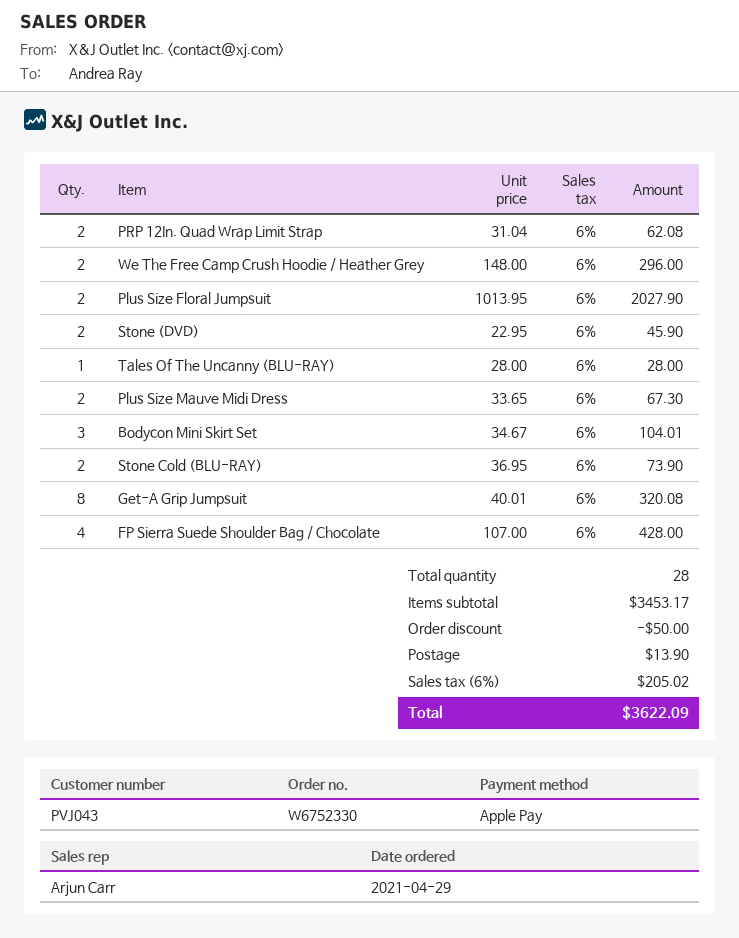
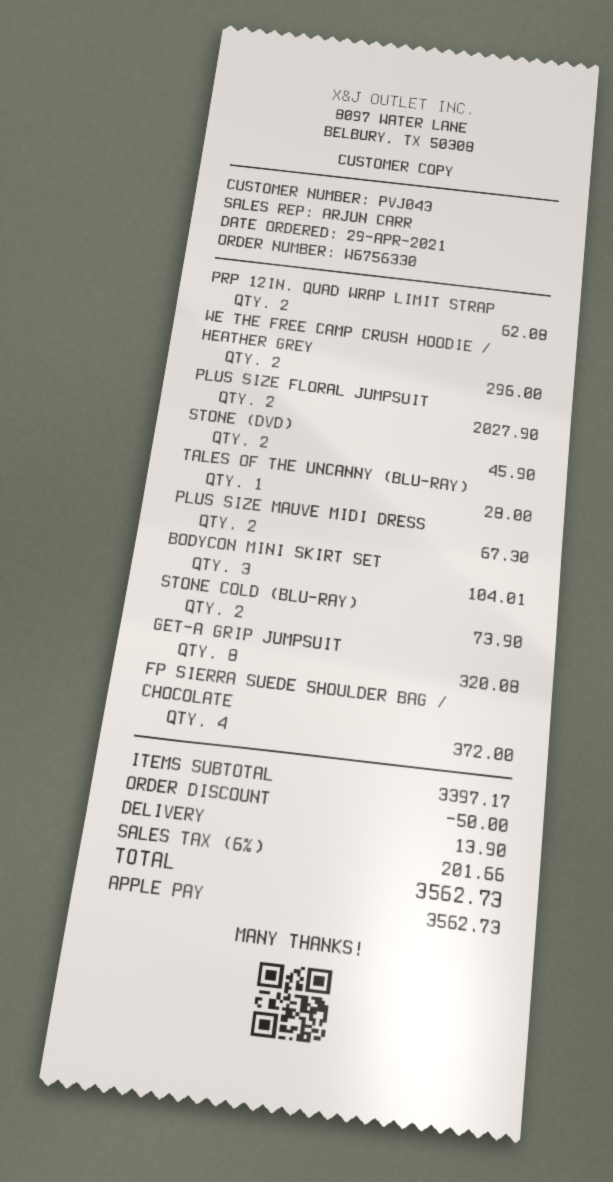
order number: W6752330 -> W6756330
FP Sierra Suede Shoulder Bag / Chocolate: 4 for 428.00 -> 4 for 372.00
subtotal: 3453.17 -> 3397.17
tax: 6% = 205.02 -> 6% = 201.66
total: 3622.09 -> 3562.73

